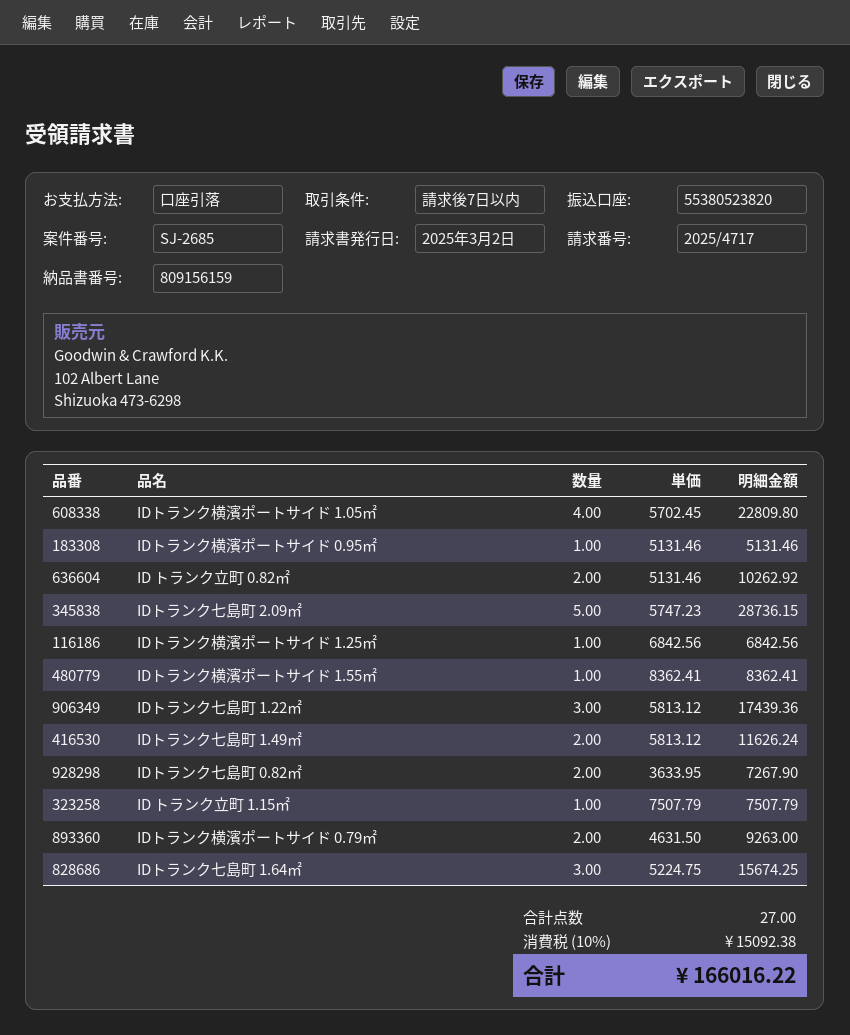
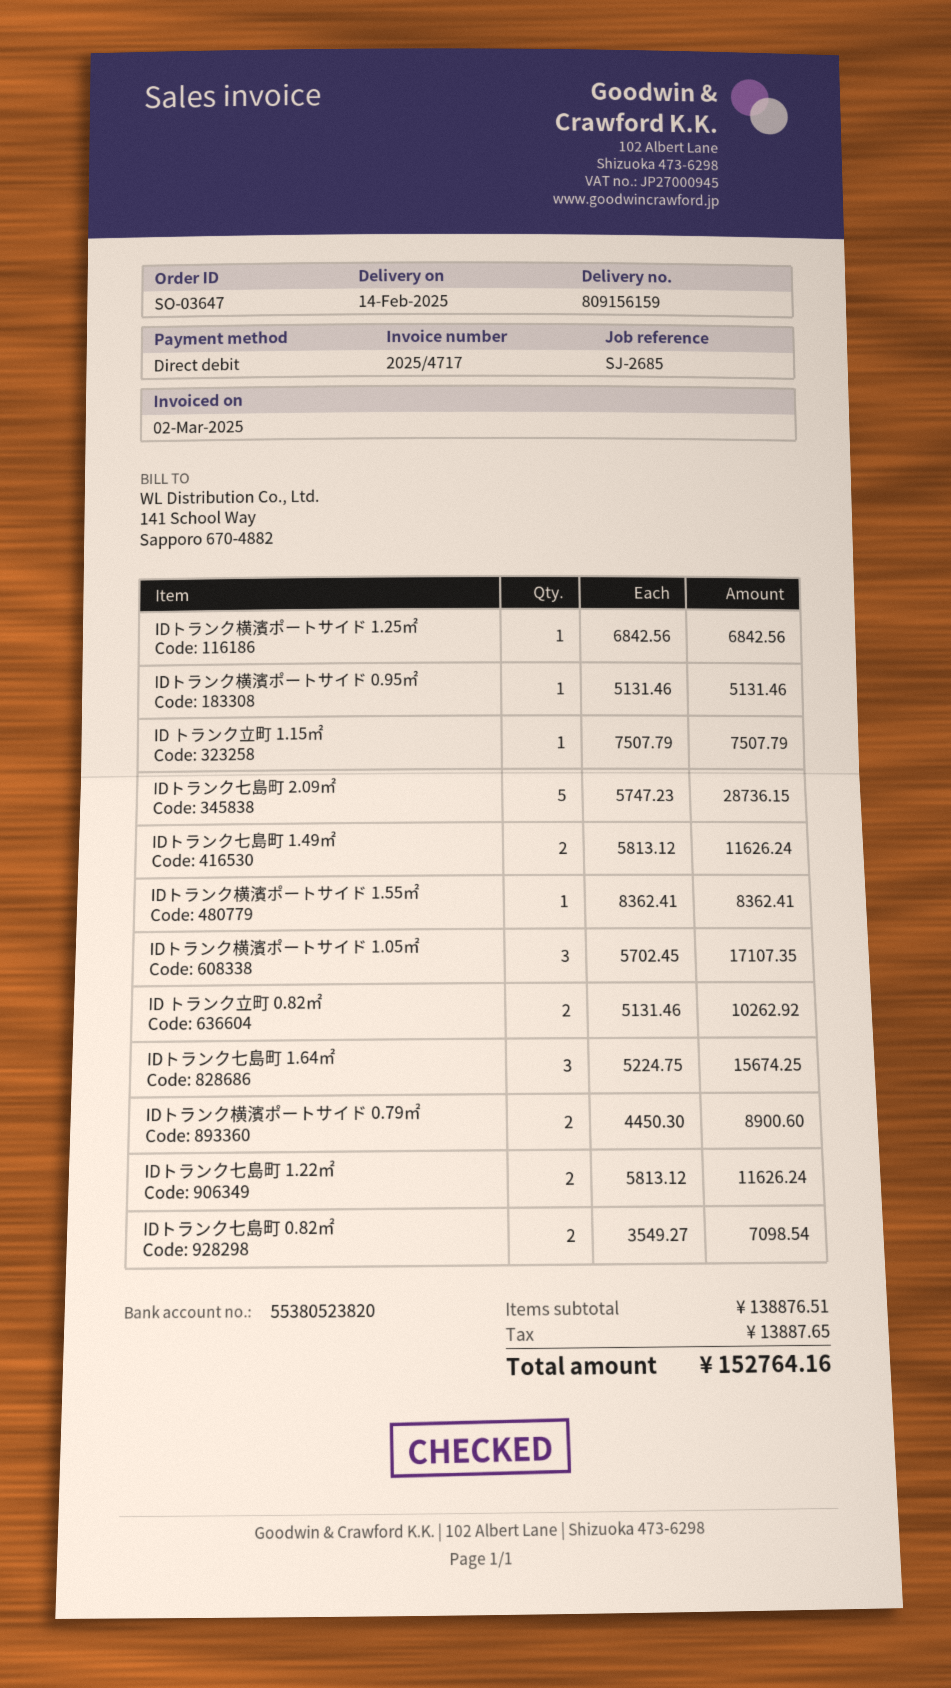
IDトランク横濱ポートサイド 1.05㎡: 4 x 5702.45 = 22809.80 -> 3 x 5702.45 = 17107.35
IDトランク七島町 1.22㎡: 3 x 5813.12 = 17439.36 -> 2 x 5813.12 = 11626.24
IDトランク七島町 0.82㎡: 2 x 3633.95 = 7267.90 -> 2 x 3549.27 = 7098.54
IDトランク横濱ポートサイド 0.79㎡: 2 x 4631.50 = 9263.00 -> 2 x 4450.30 = 8900.60
tax: 15092.38 -> 13887.65
total: 166016.22 -> 152764.16

